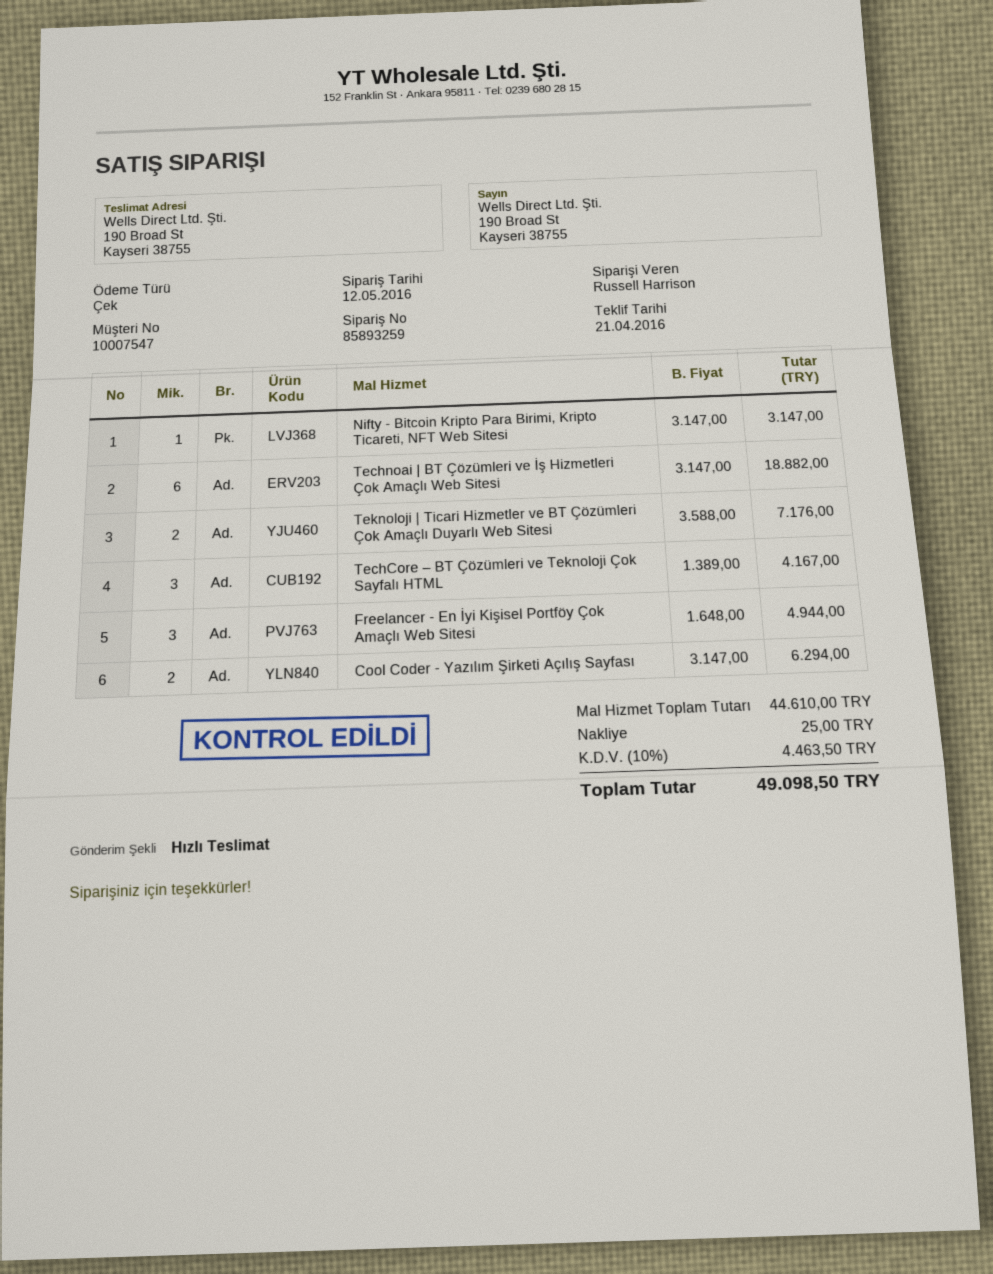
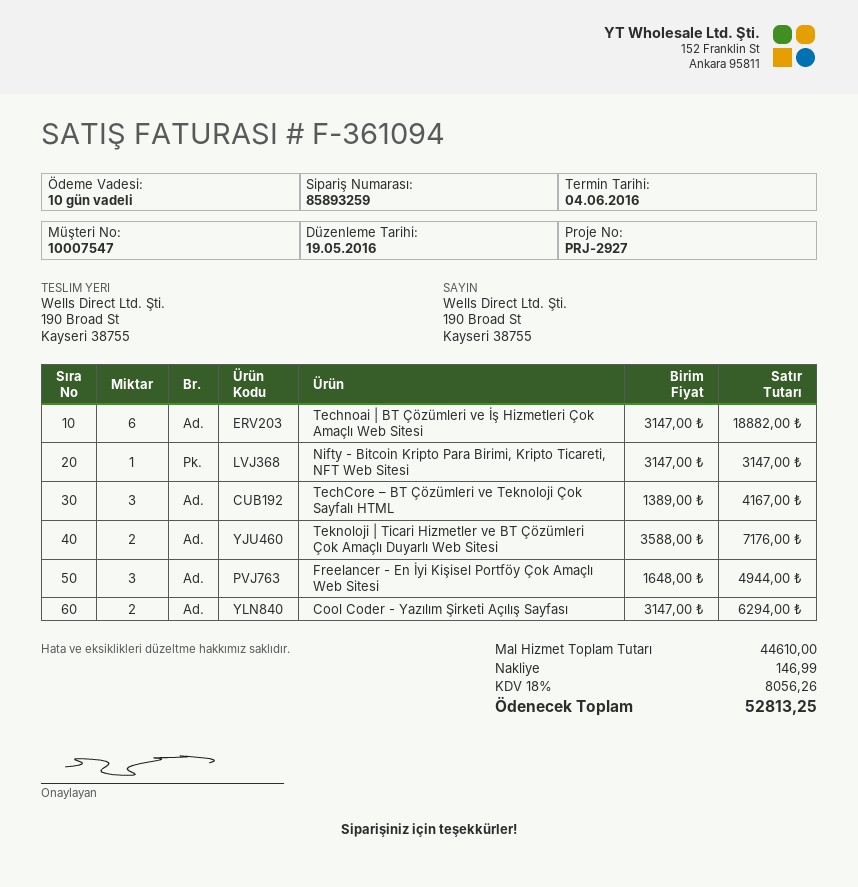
shipping: 25.00 -> 146.99
tax: 10% = 4463.50 -> 18% = 8056.26
total: 49098.50 -> 52813.25

